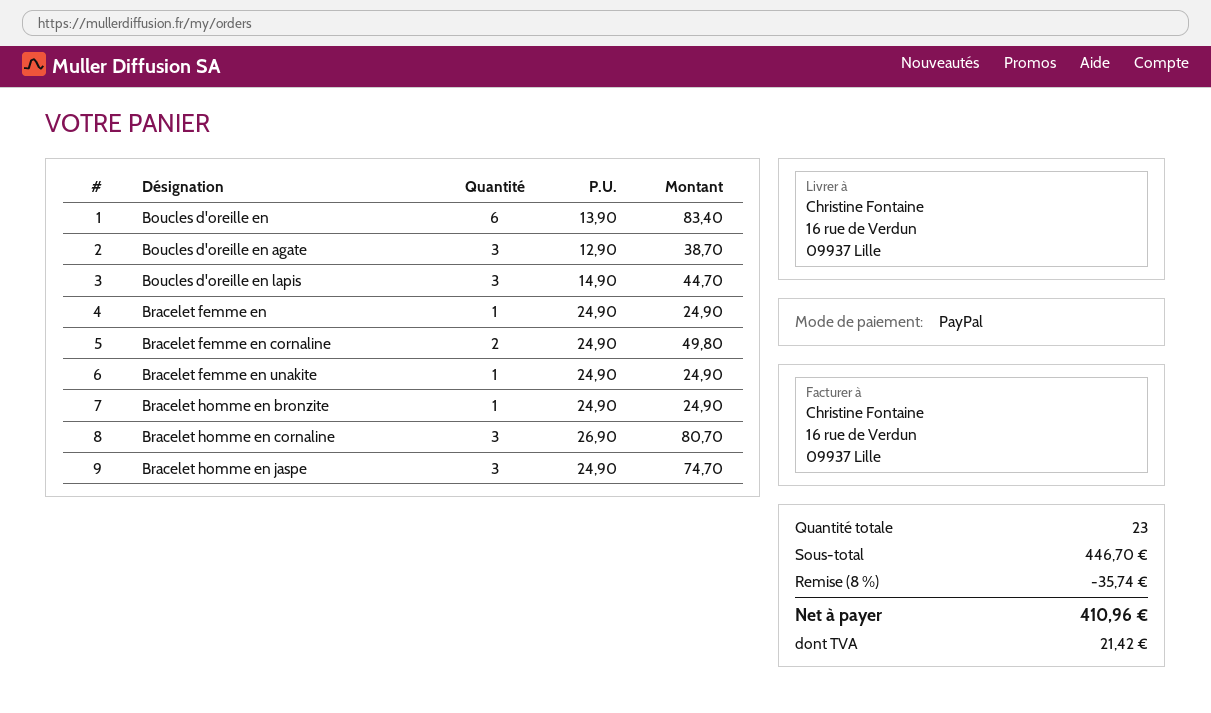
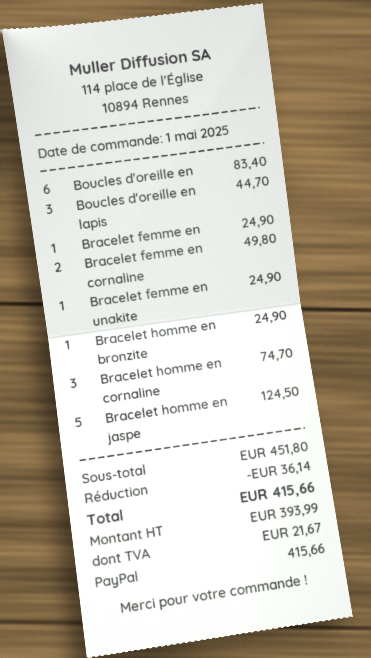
Boucles d'oreille en agate: 3 for 38.70 -> none
Bracelet homme en cornaline: 3 for 80.70 -> 3 for 74.70
Bracelet homme en jaspe: 3 for 74.70 -> 5 for 124.50
subtotal: 446.70 -> 451.80
discount: 35.74 -> 36.14
tax: 21.42 -> 21.67
total: 410.96 -> 415.66

